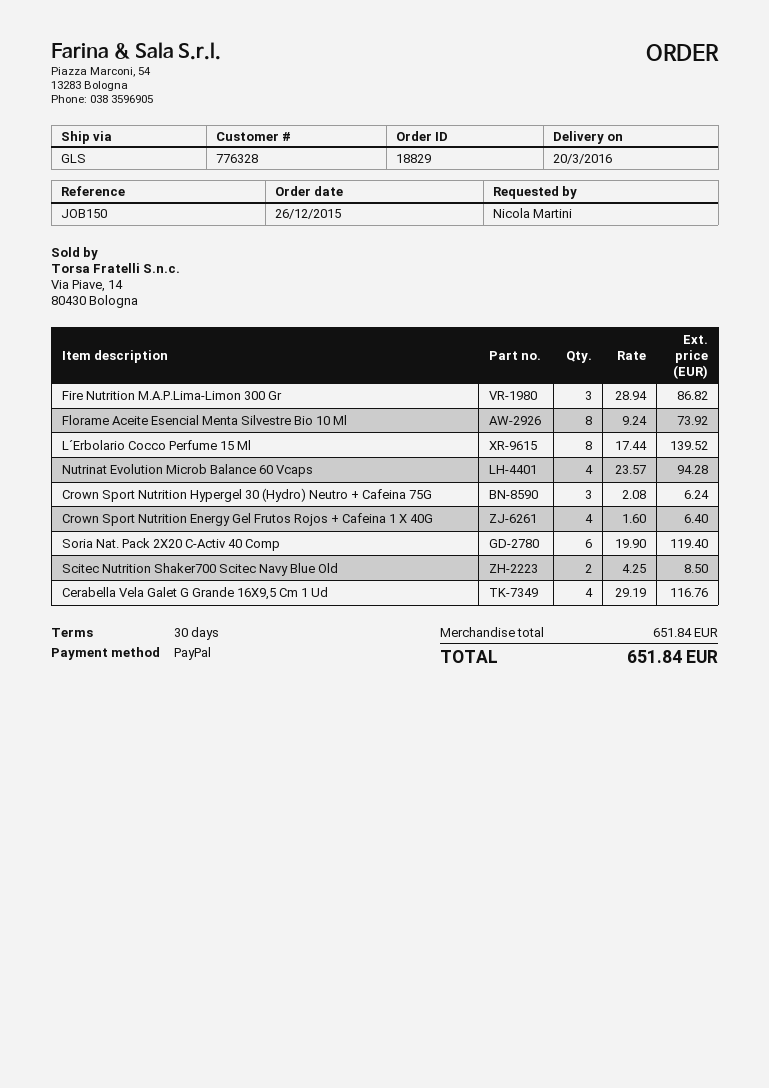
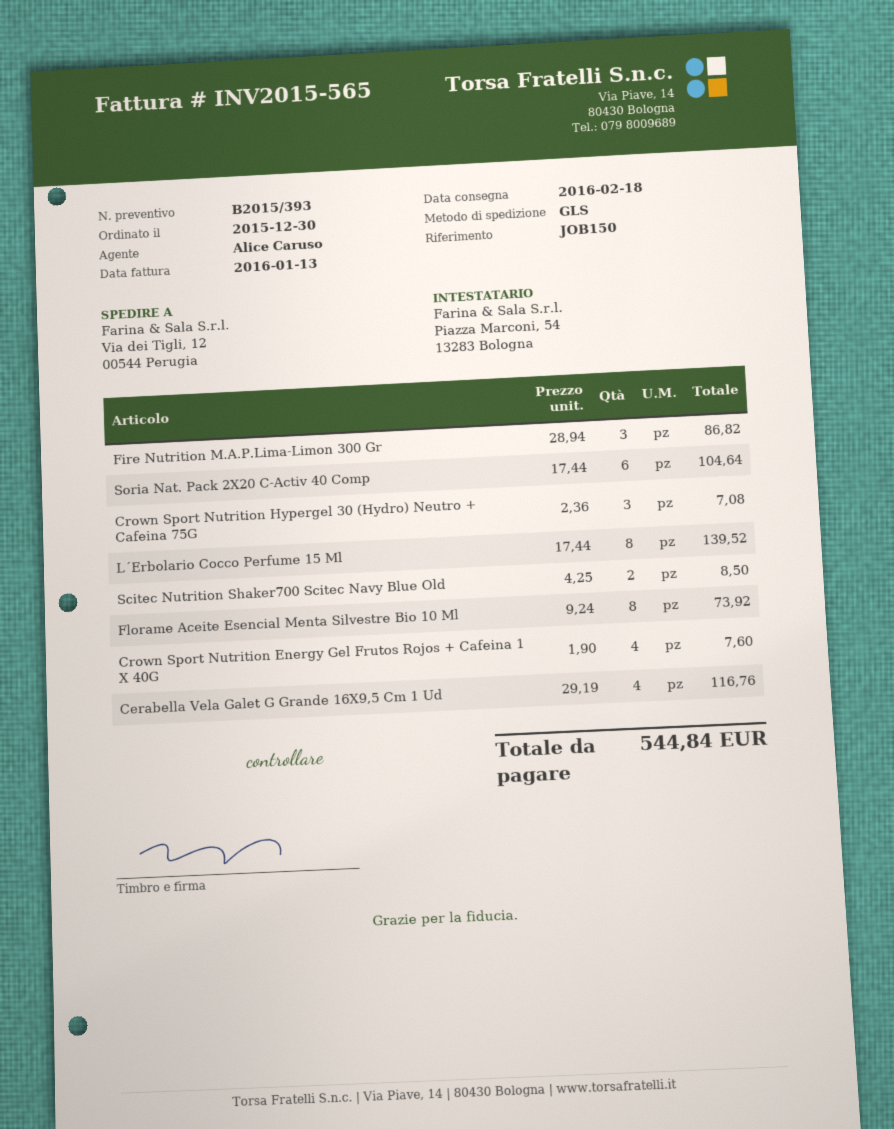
order date: 2015-12-26 -> 2015-12-30
delivery date: 2016-03-20 -> 2016-02-18
Nutrinat Evolution Microb Balance 60 Vcaps: 4 x 23.57 = 94.28 -> none
Crown Sport Nutrition Hypergel 30 (Hydro) Neutro + Cafeina 75G: 3 x 2.08 = 6.24 -> 3 x 2.36 = 7.08
Crown Sport Nutrition Energy Gel Frutos Rojos + Cafeina 1 X 40G: 4 x 1.60 = 6.40 -> 4 x 1.90 = 7.60
Soria Nat. Pack 2X20 C-Activ 40 Comp: 6 x 19.90 = 119.40 -> 6 x 17.44 = 104.64
total: 651.84 -> 544.84

